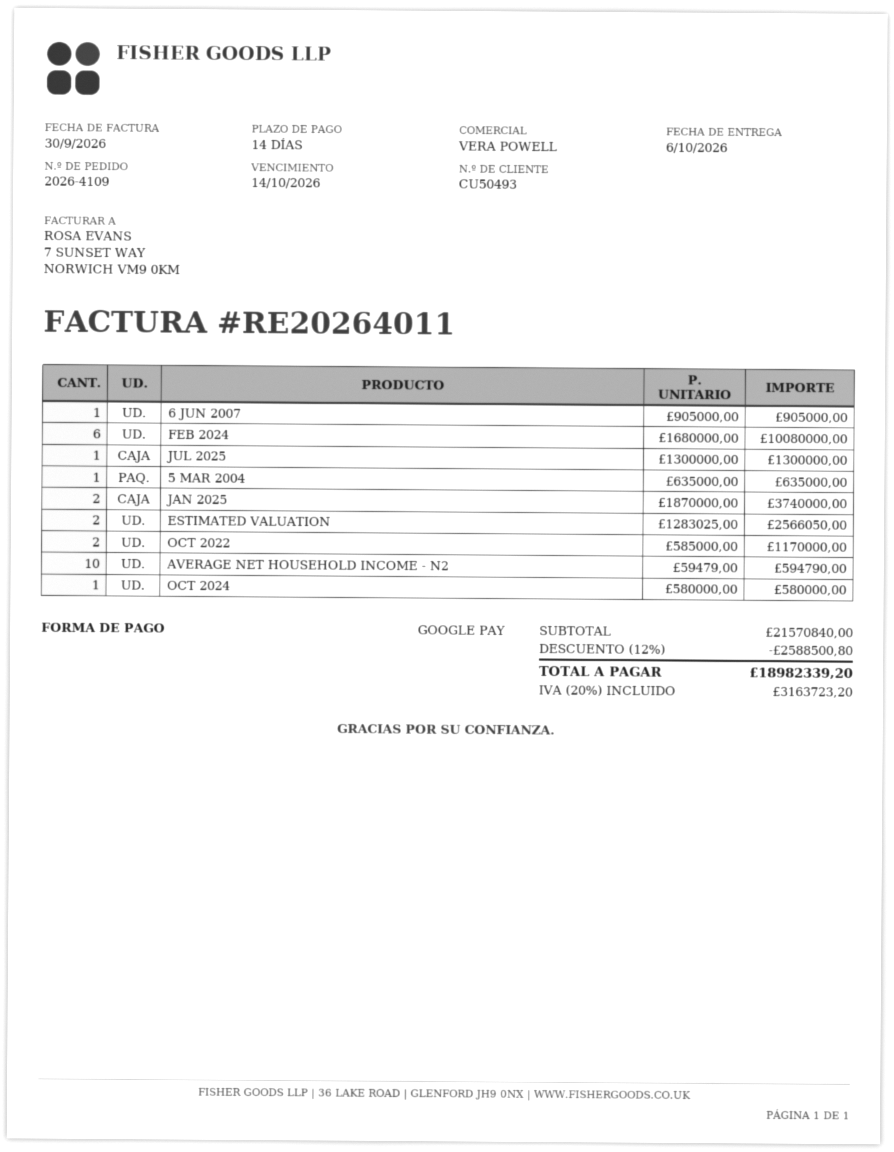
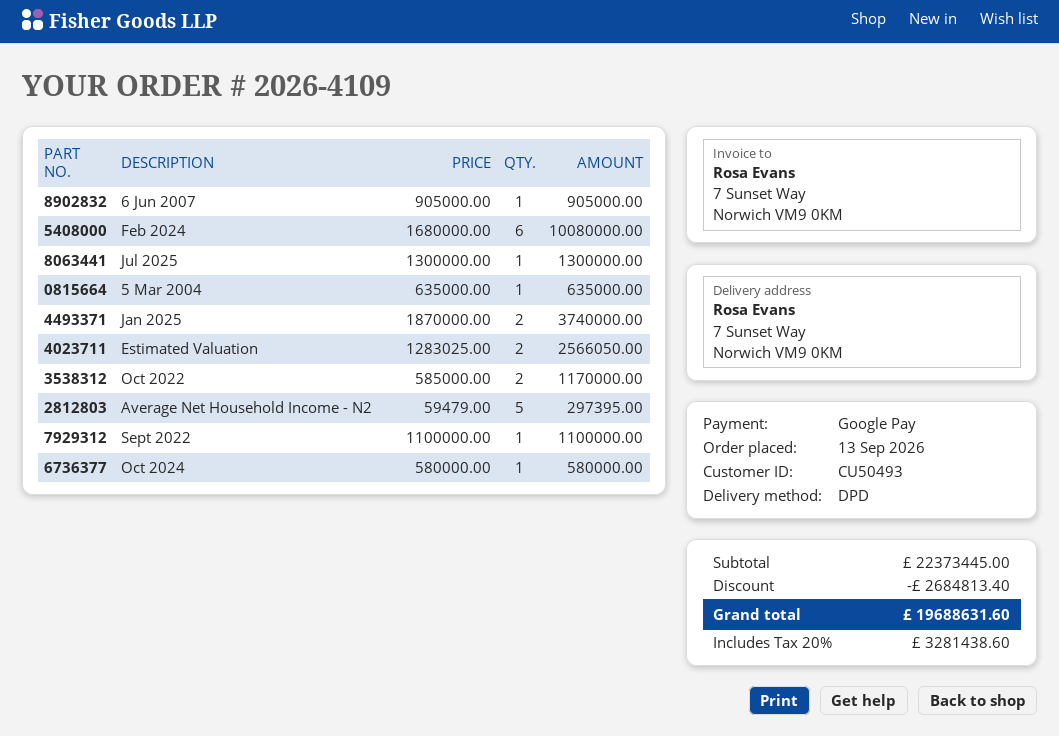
AVERAGE NET HOUSEHOLD INCOME - N2: 10 x 59479.00 = 594790.00 -> 5 x 59479.00 = 297395.00
Sept 2022: none -> 1 x 1100000.00 = 1100000.00
subtotal: 21570840.00 -> 22373445.00
discount: 2588500.80 -> 2684813.40
tax: 20% = 3163723.20 -> 20% = 3281438.60
total: 18982339.20 -> 19688631.60

